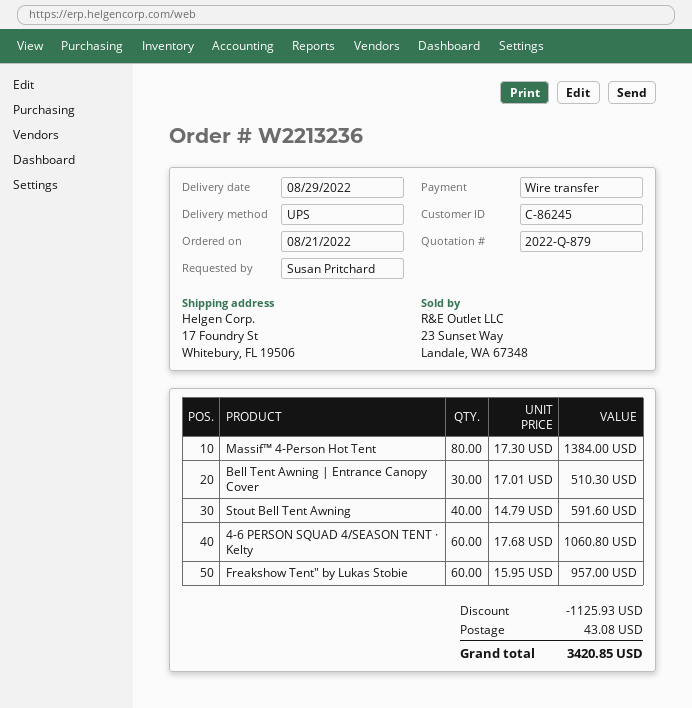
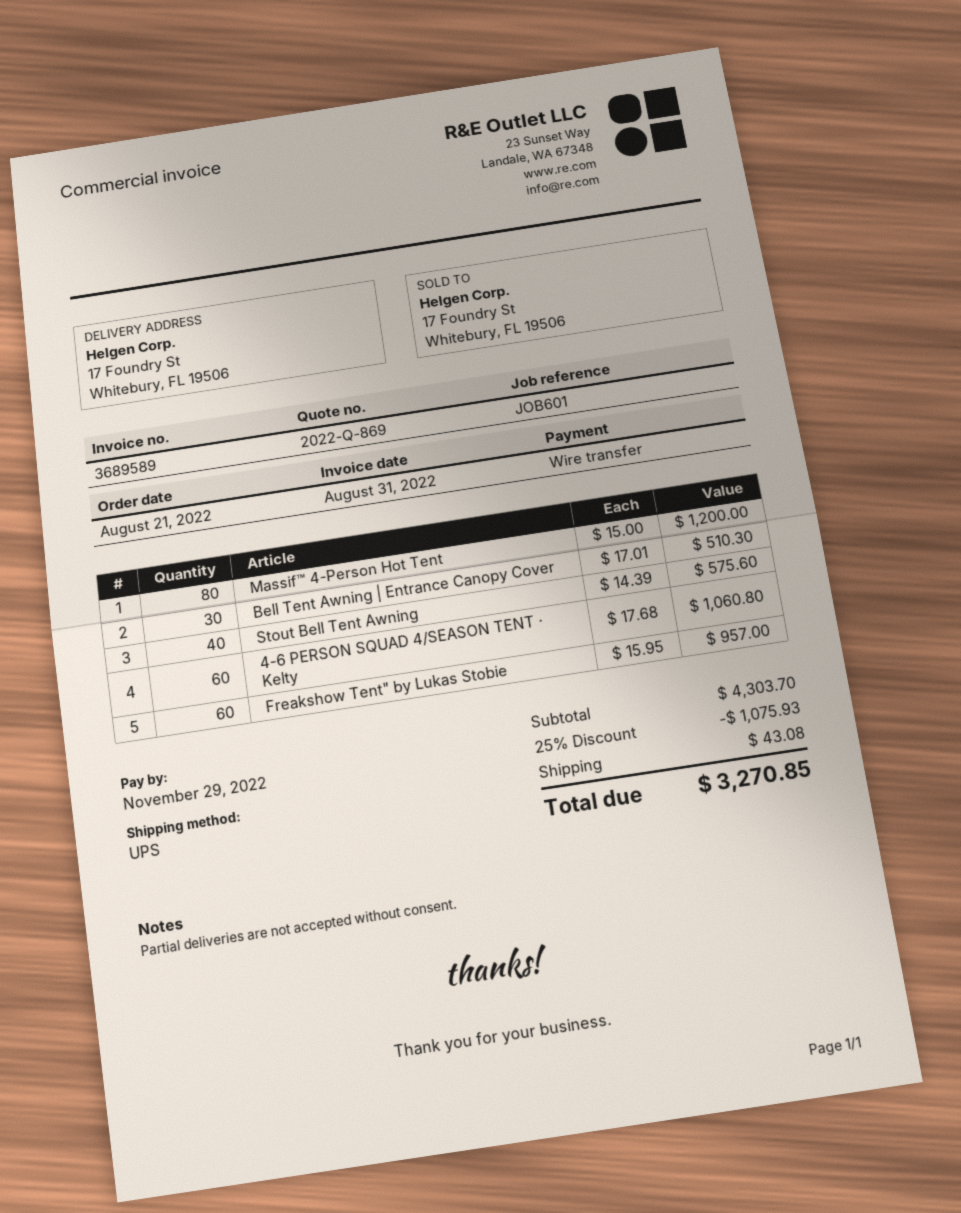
quote number: 2022-Q-879 -> 2022-Q-869
Massif™ 4-Person Hot Tent: 80 x 17.30 = 1384.00 -> 80 x 15.00 = 1200.00
Stout Bell Tent Awning: 40 x 14.79 = 591.60 -> 40 x 14.39 = 575.60
discount: 1125.93 -> 1075.93
total: 3420.85 -> 3270.85

